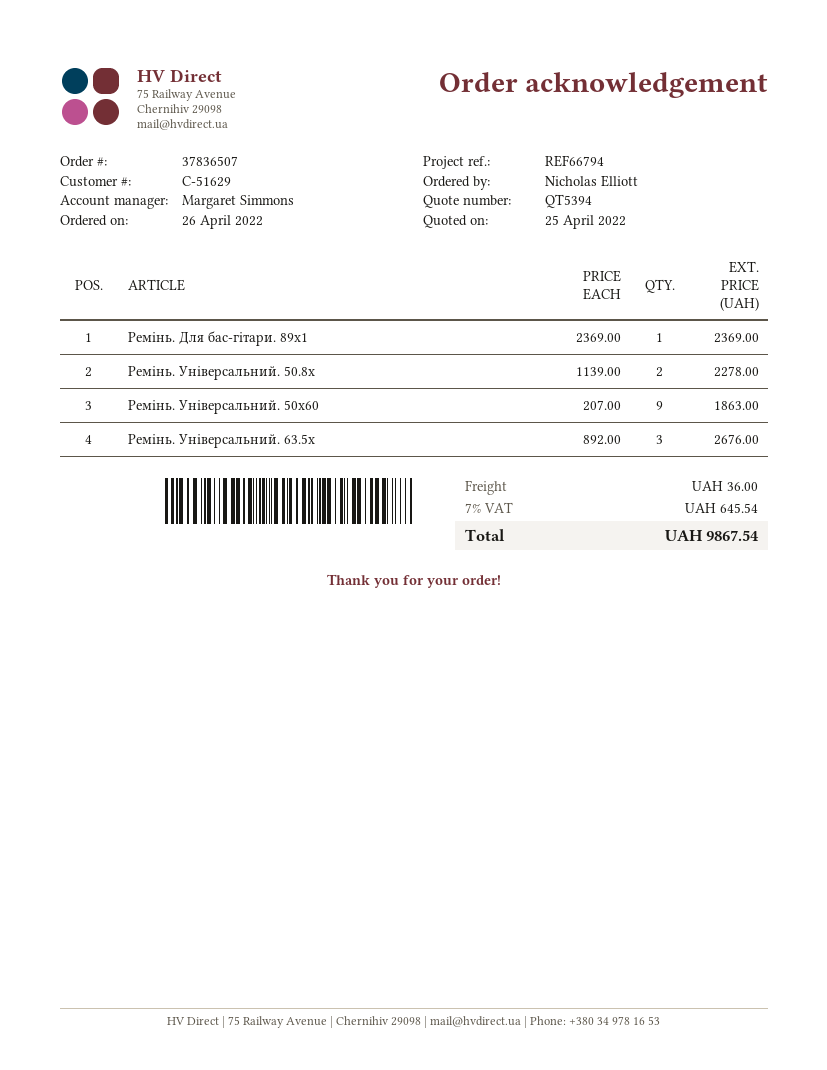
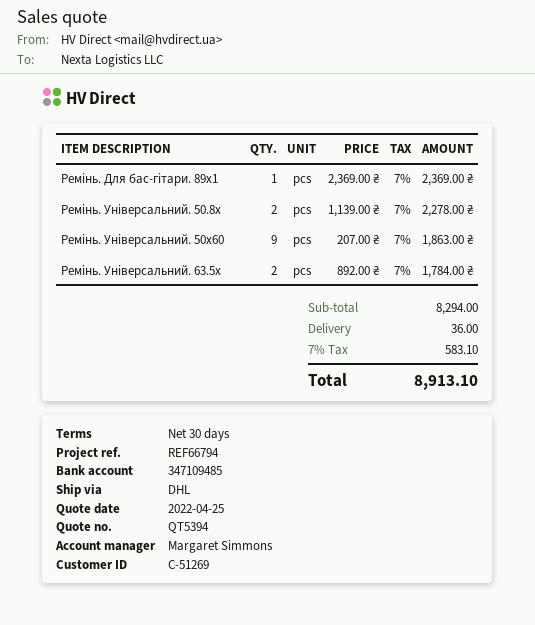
customer number: C-51629 -> C-51269
Ремінь. Універсальний. 63.5х: 3 x 892.00 = 2676.00 -> 2 x 892.00 = 1784.00
tax: 7% = 645.54 -> 7% = 583.10
total: 9867.54 -> 8913.10

